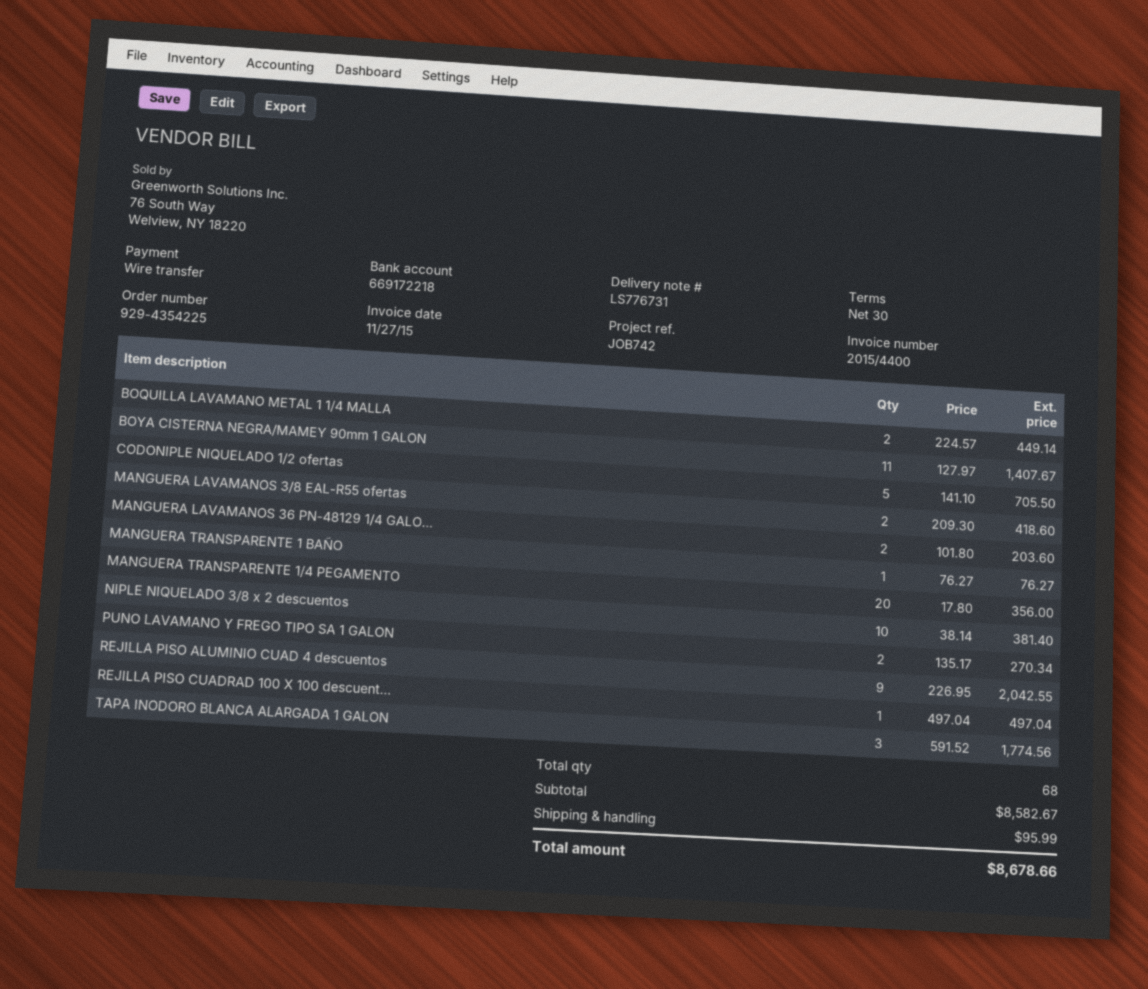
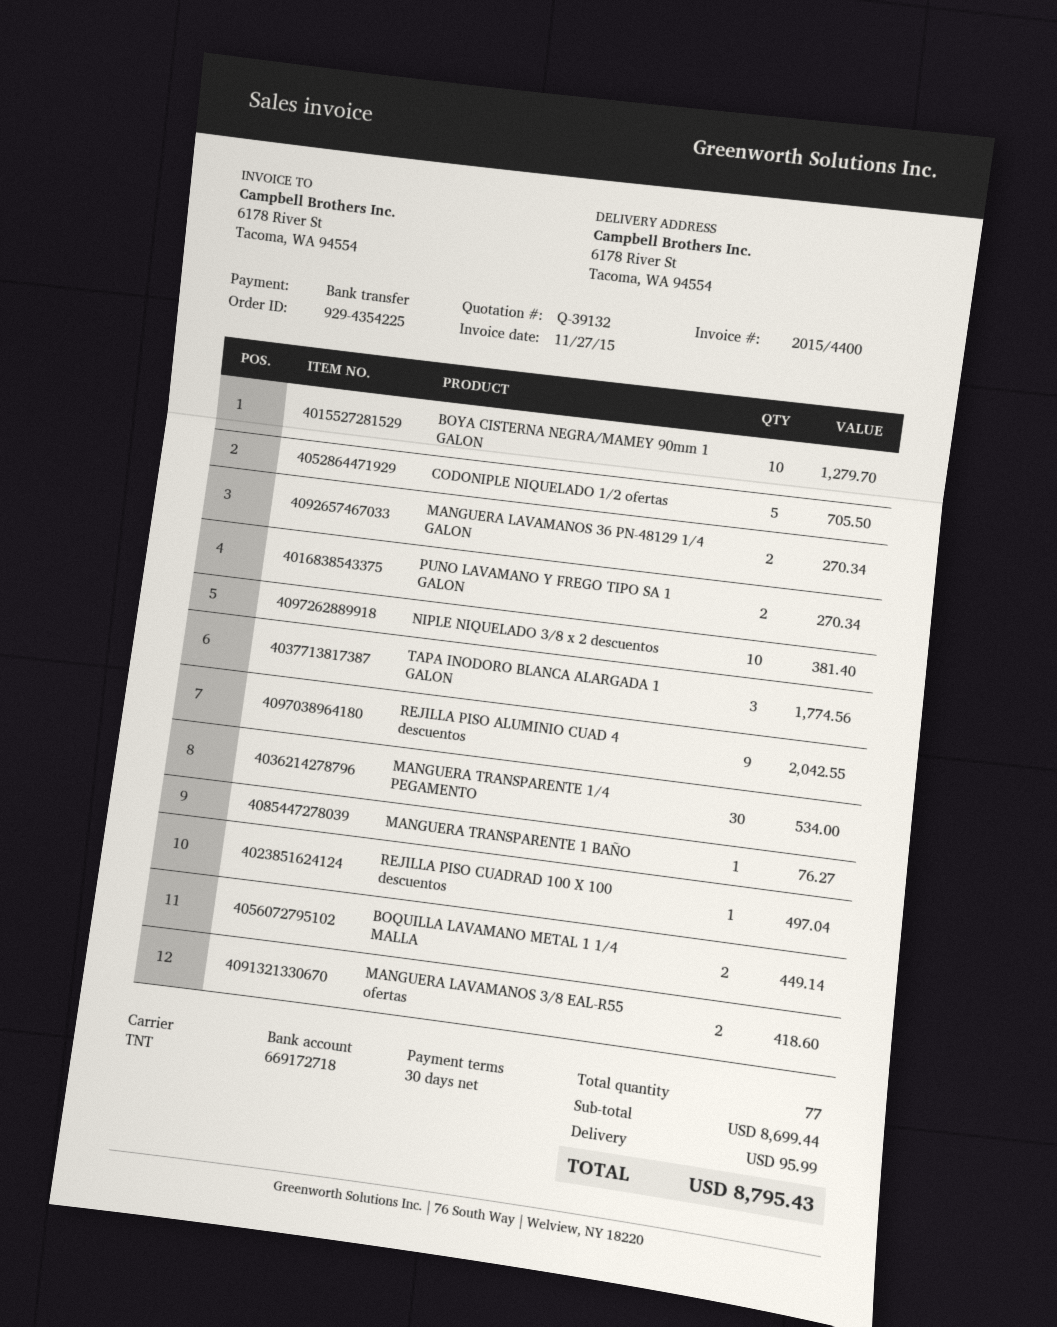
bank account: 669172218 -> 669172718
BOYA CISTERNA NEGRA/MAMEY 90mm 1 GALON: 11 for 1407.67 -> 10 for 1279.70
MANGUERA LAVAMANOS 36 PN-48129 1/4 GALO...: 2 for 203.60 -> 2 for 270.34
MANGUERA TRANSPARENTE 1/4 PEGAMENTO: 20 for 356.00 -> 30 for 534.00
total quantity: 68 -> 77
subtotal: 8582.67 -> 8699.44
total: 8678.66 -> 8795.43

